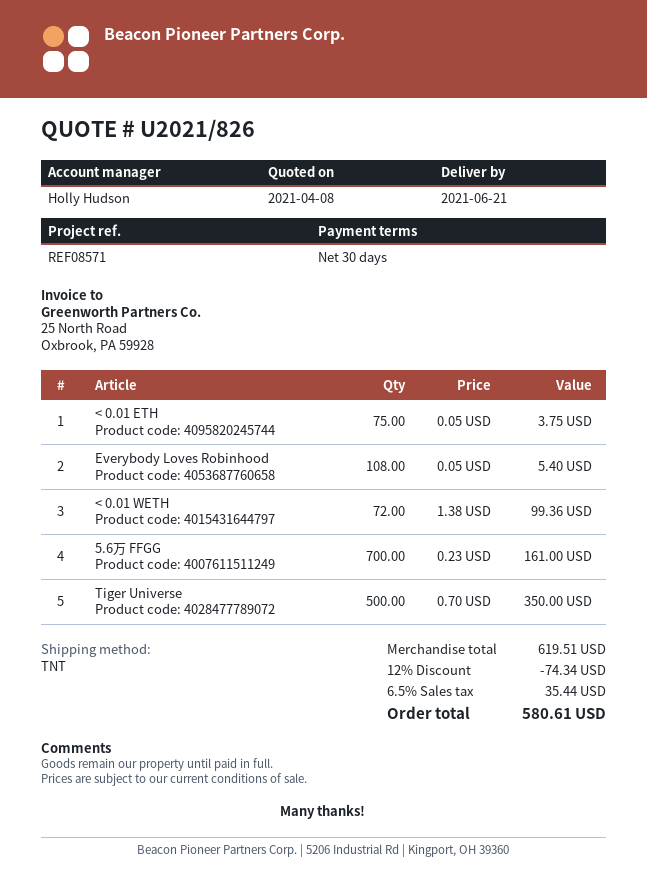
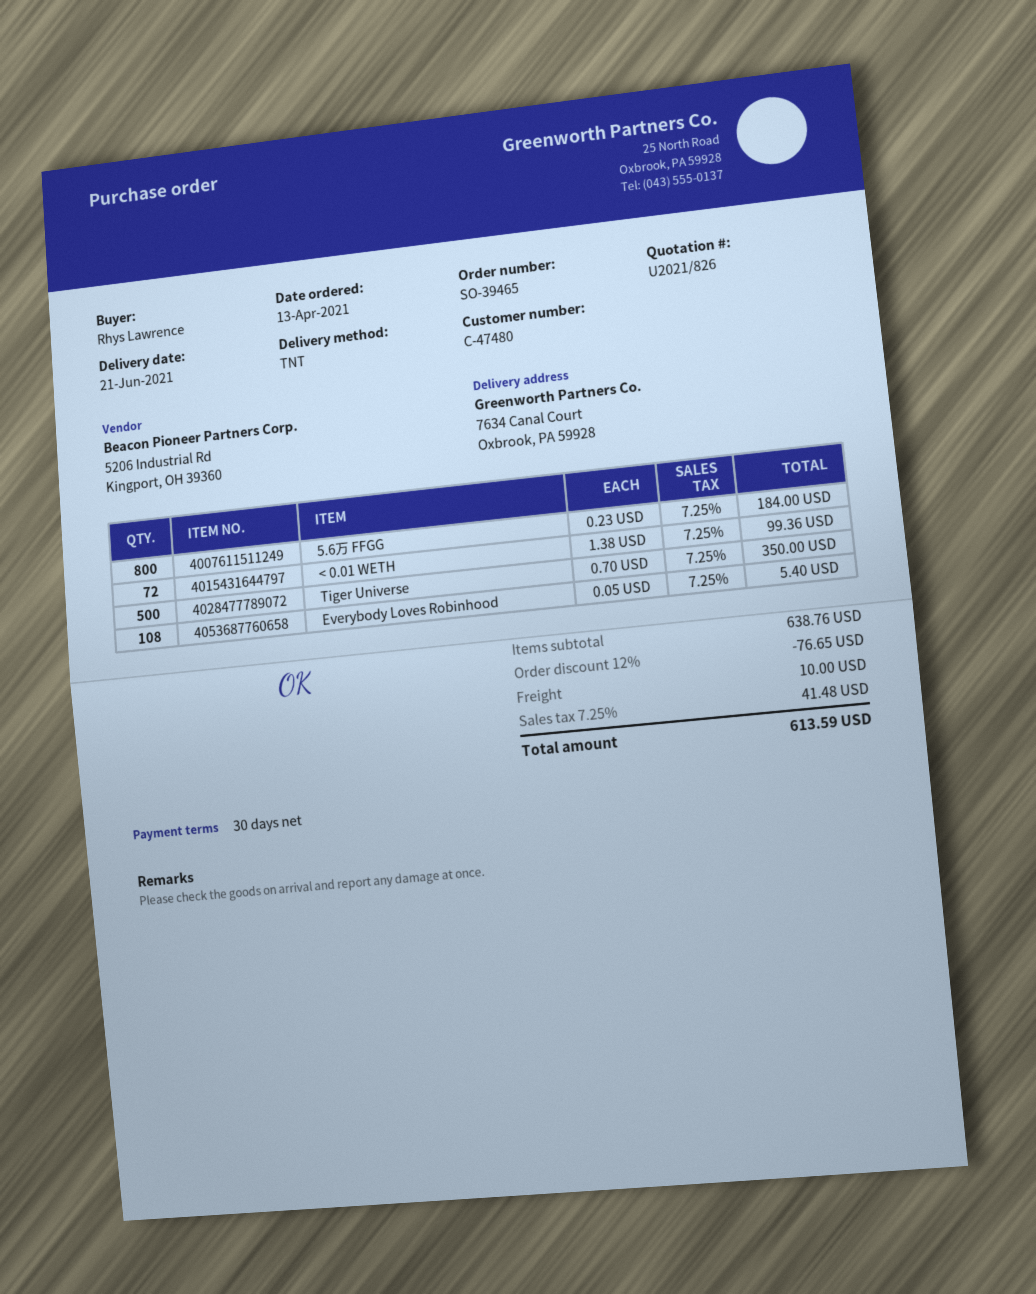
< 0.01 ETH: 75 x 0.05 = 3.75 -> none
5.6万 FFGG: 700 x 0.23 = 161.00 -> 800 x 0.23 = 184.00
subtotal: 619.51 -> 638.76
discount: 12% = 74.34 -> 12% = 76.65
shipping: none -> 10.00
tax: 6.5% = 35.44 -> 7.25% = 41.48
total: 580.61 -> 613.59

